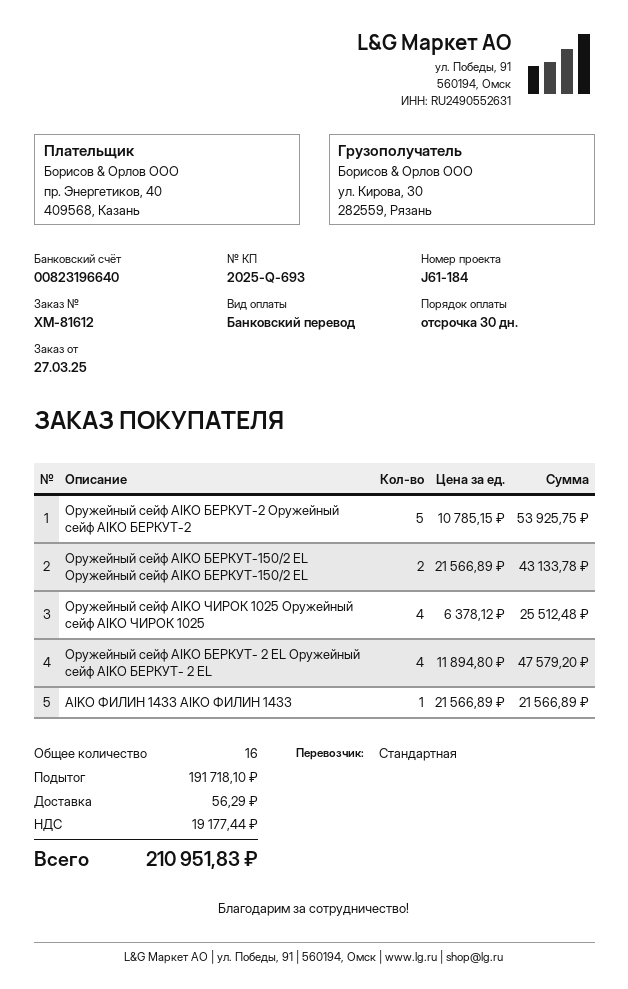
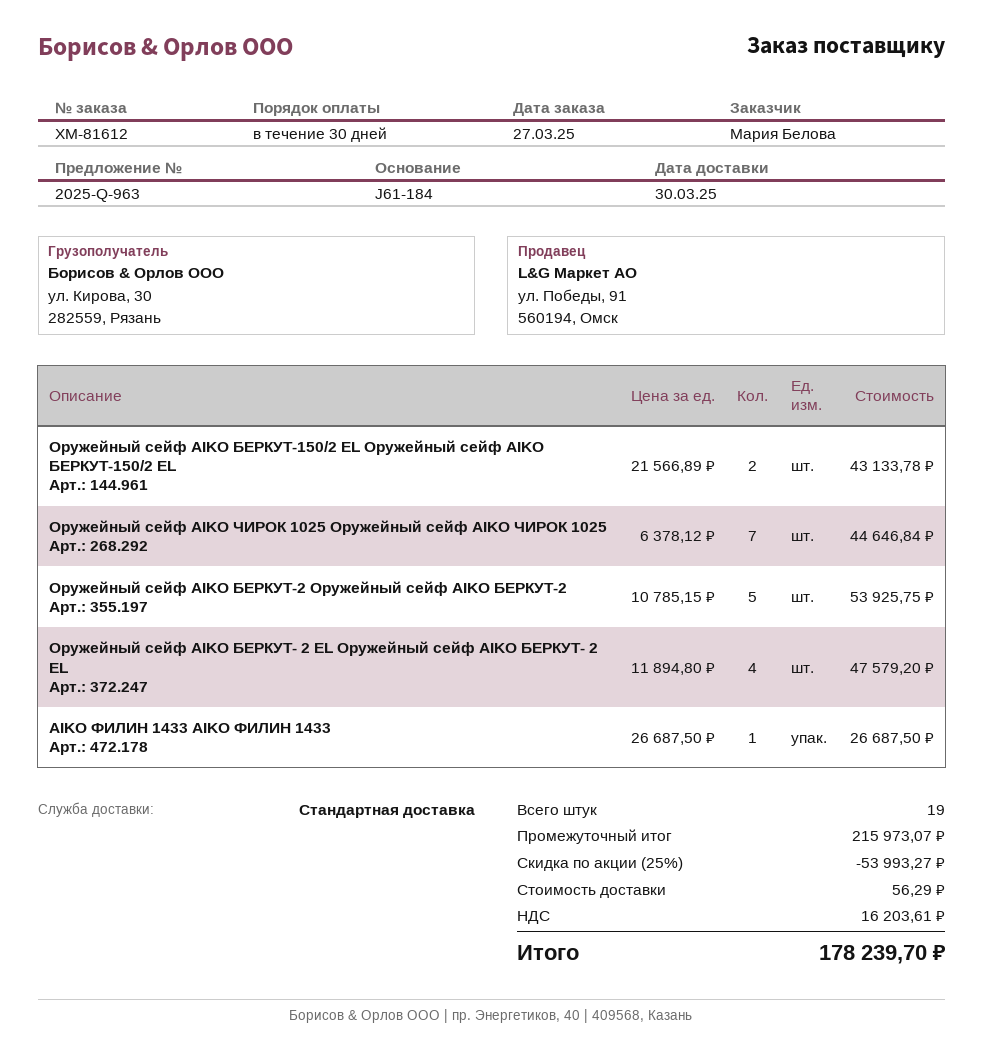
quote number: 2025-Q-693 -> 2025-Q-963
Оружейный сейф AIKO ЧИРОК 1025 Оружейный сейф AIKO ЧИРОК 1025: 4 x 6378.12 = 25512.48 -> 7 x 6378.12 = 44646.84
AIKO ФИЛИН 1433 AIKO ФИЛИН 1433: 1 x 21566.89 = 21566.89 -> 1 x 26687.50 = 26687.50
total quantity: 16 -> 19
subtotal: 191718.10 -> 215973.07
discount: none -> 25% = 53993.27
tax: 19177.44 -> 16203.61
total: 210951.83 -> 178239.70

